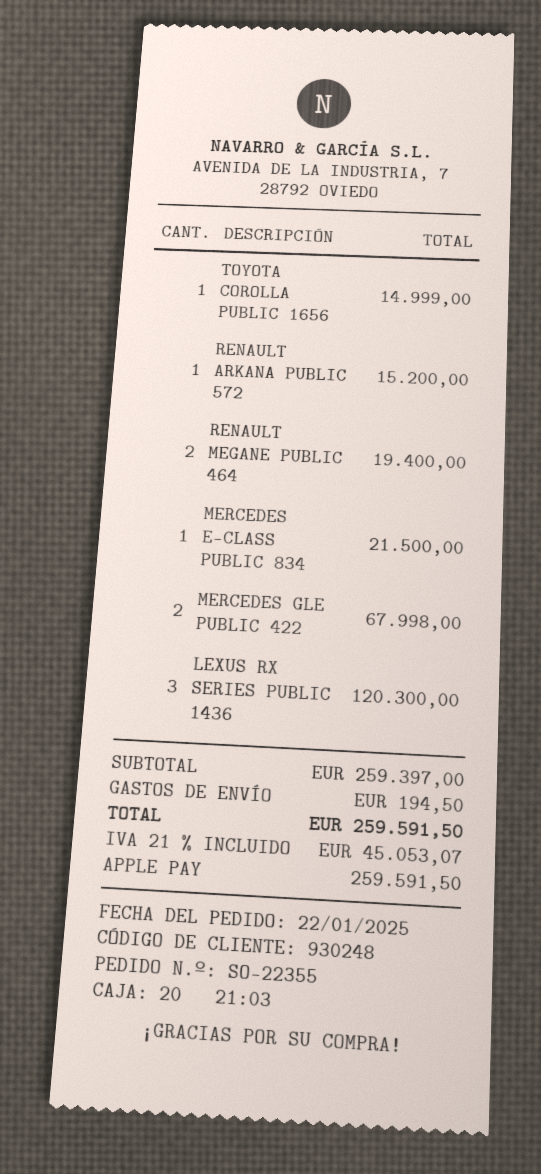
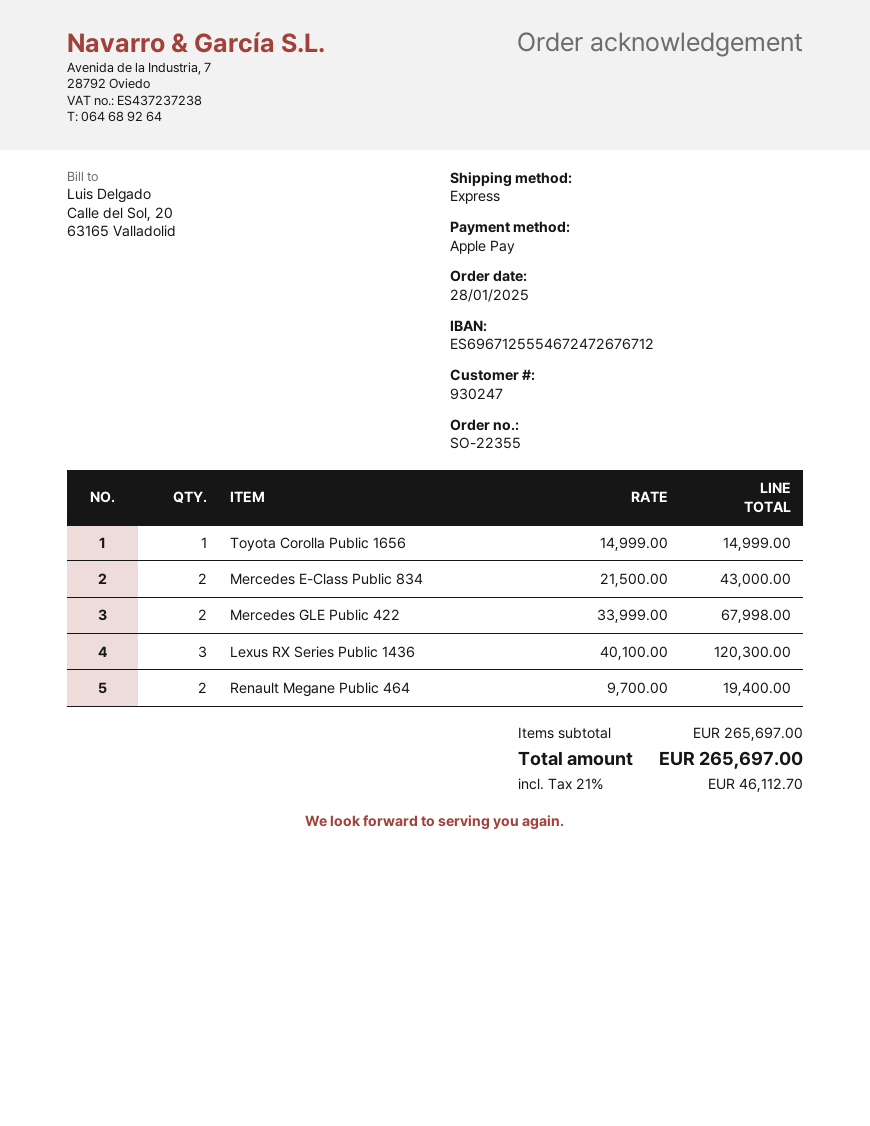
order date: 2025-01-22 -> 2025-01-28
customer number: 930248 -> 930247
RENAULT ARKANA PUBLIC 572: 1 for 15200.00 -> none
MERCEDES E-CLASS PUBLIC 834: 1 for 21500.00 -> 2 for 43000.00
subtotal: 259397.00 -> 265697.00
shipping: 194.50 -> none
tax: 21% = 45053.07 -> 21% = 46112.70
total: 259591.50 -> 265697.00

